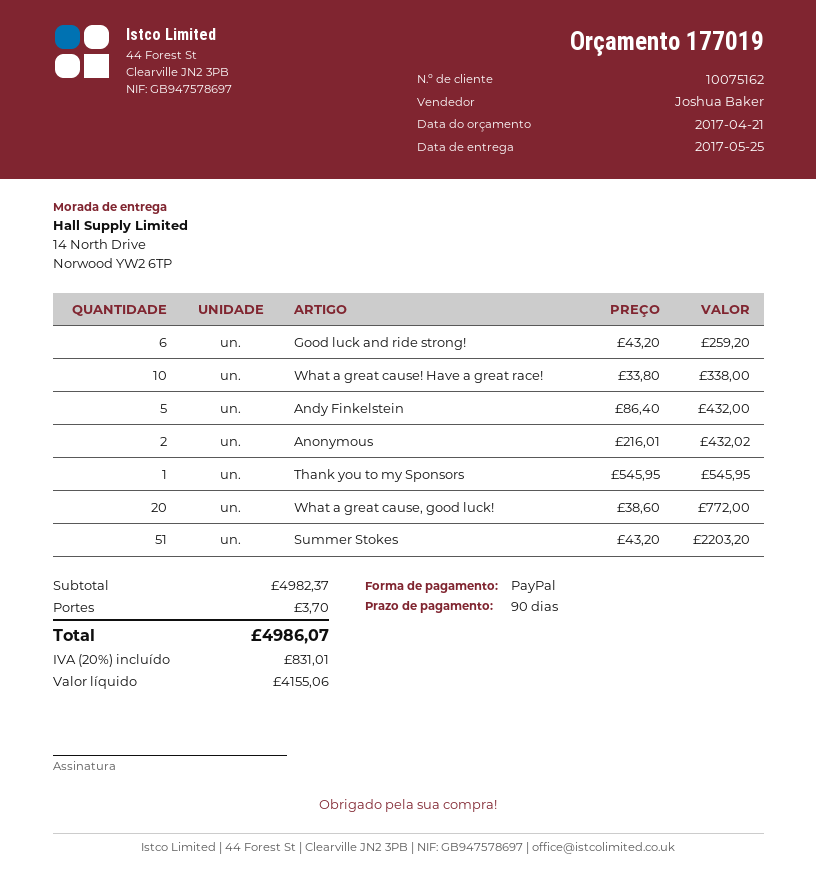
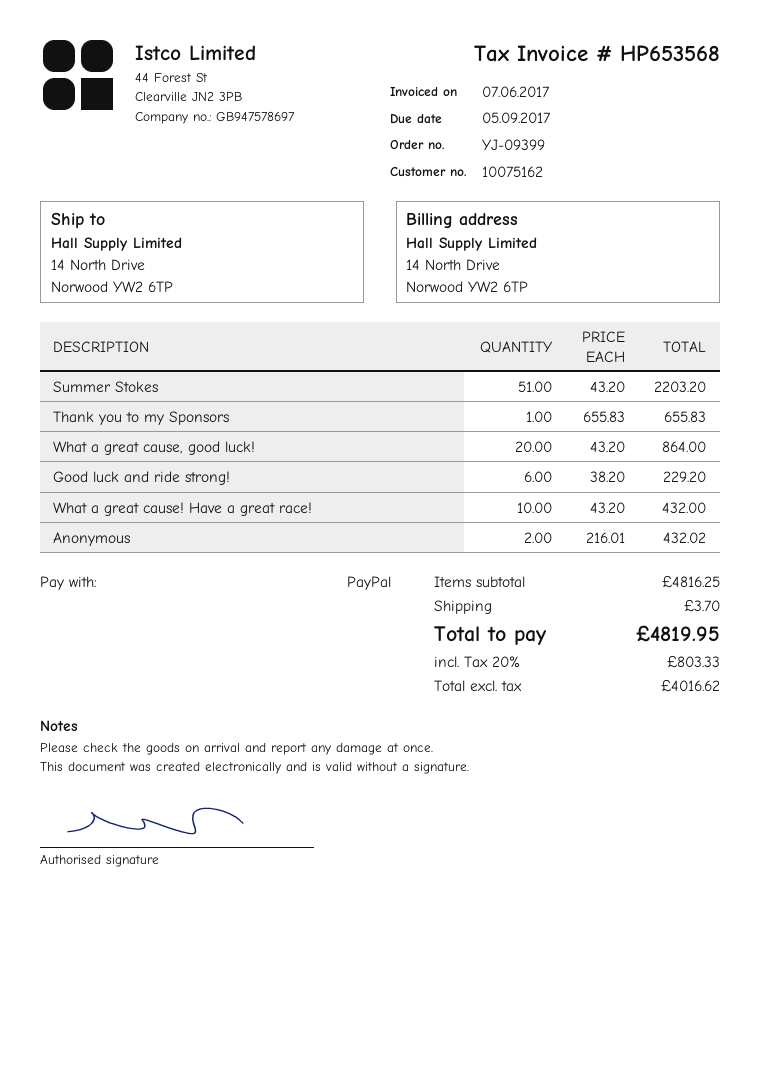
Good luck and ride strong!: 6 x 43.20 = 259.20 -> 6 x 38.20 = 229.20
What a great cause! Have a great race!: 10 x 33.80 = 338.00 -> 10 x 43.20 = 432.00
Andy Finkelstein: 5 x 86.40 = 432.00 -> none
Thank you to my Sponsors: 1 x 545.95 = 545.95 -> 1 x 655.83 = 655.83
What a great cause, good luck!: 20 x 38.60 = 772.00 -> 20 x 43.20 = 864.00
subtotal: 4982.37 -> 4816.25
net: 4155.06 -> 4016.62
tax: 20% = 831.01 -> 20% = 803.33
total: 4986.07 -> 4819.95

